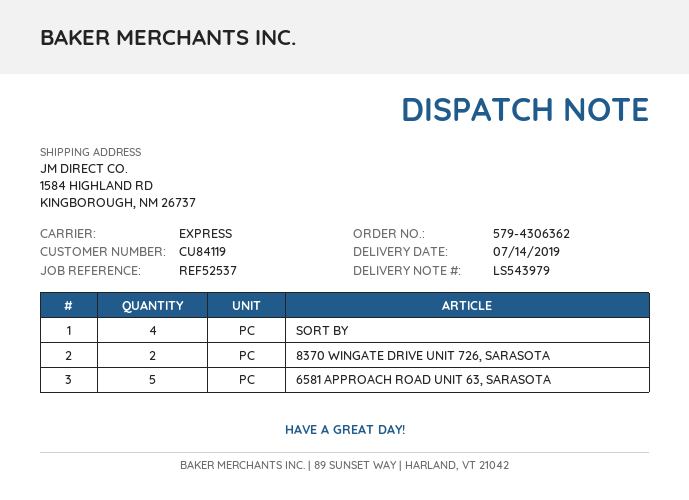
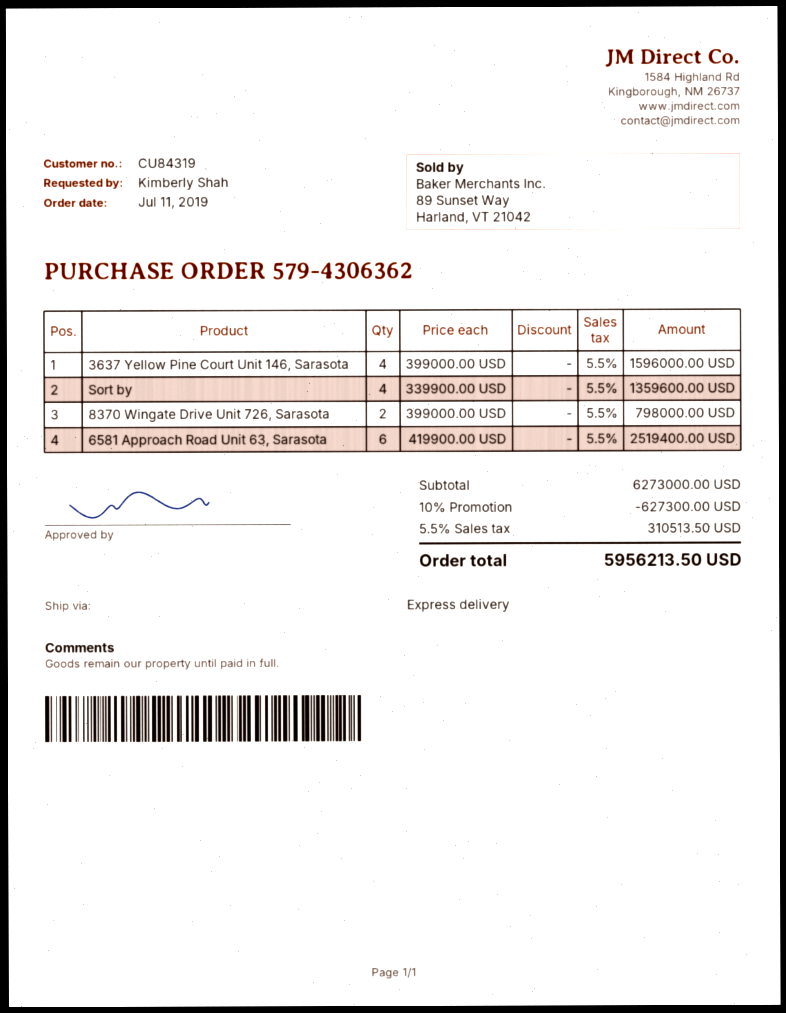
customer number: CU84119 -> CU84319
6581 APPROACH ROAD UNIT 63, SARASOTA: 5 -> 6
3637 Yellow Pine Court Unit 146, Sarasota: none -> 4

